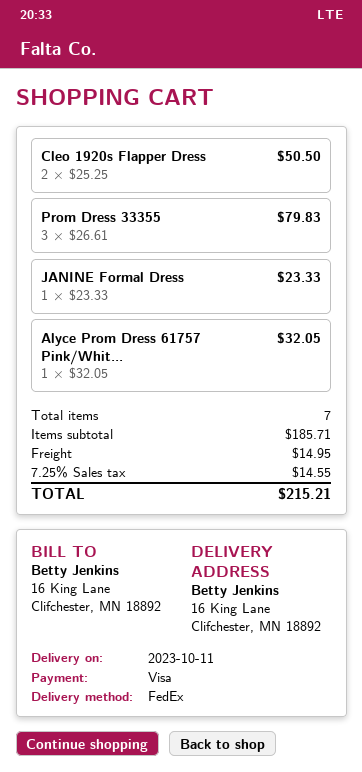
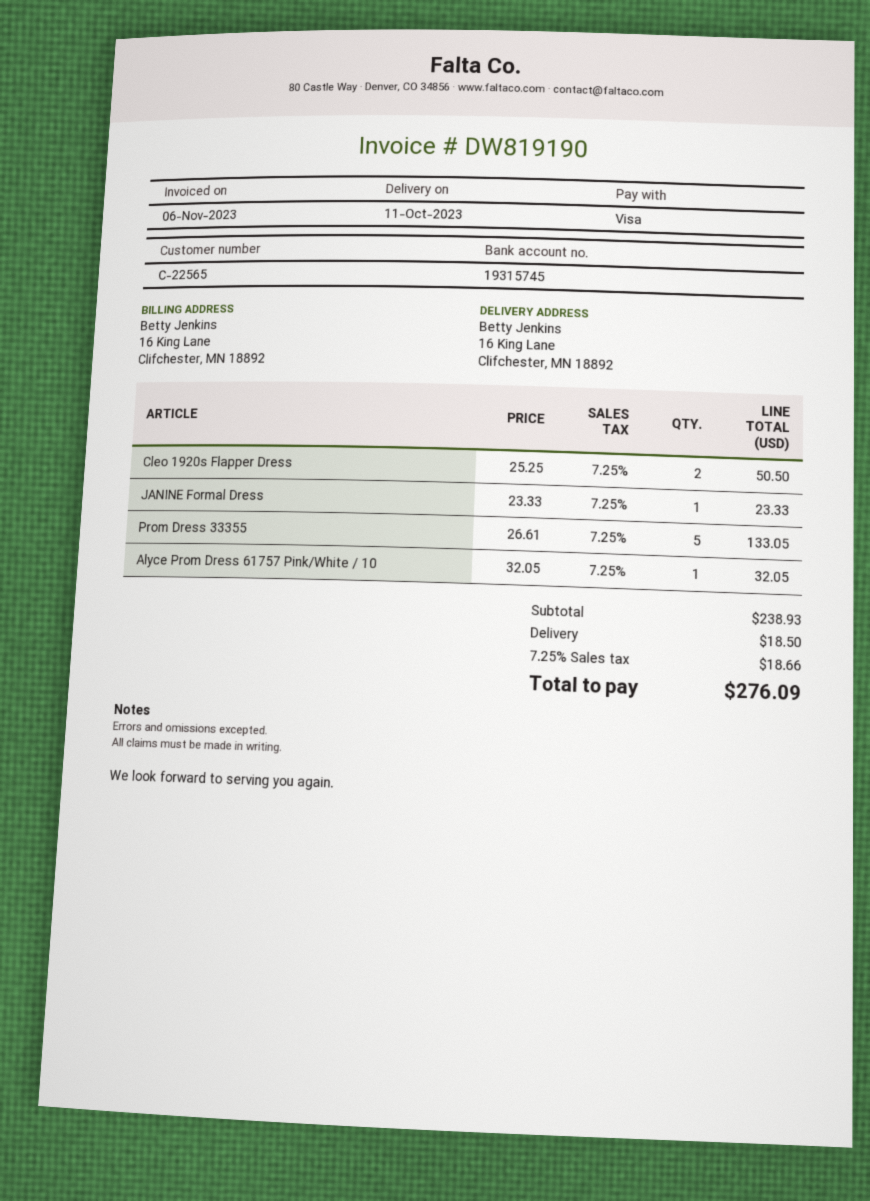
Prom Dress 33355: 3 x 26.61 = 79.83 -> 5 x 26.61 = 133.05
subtotal: 185.71 -> 238.93
shipping: 14.95 -> 18.50
tax: 7.25% = 14.55 -> 7.25% = 18.66
total: 215.21 -> 276.09

